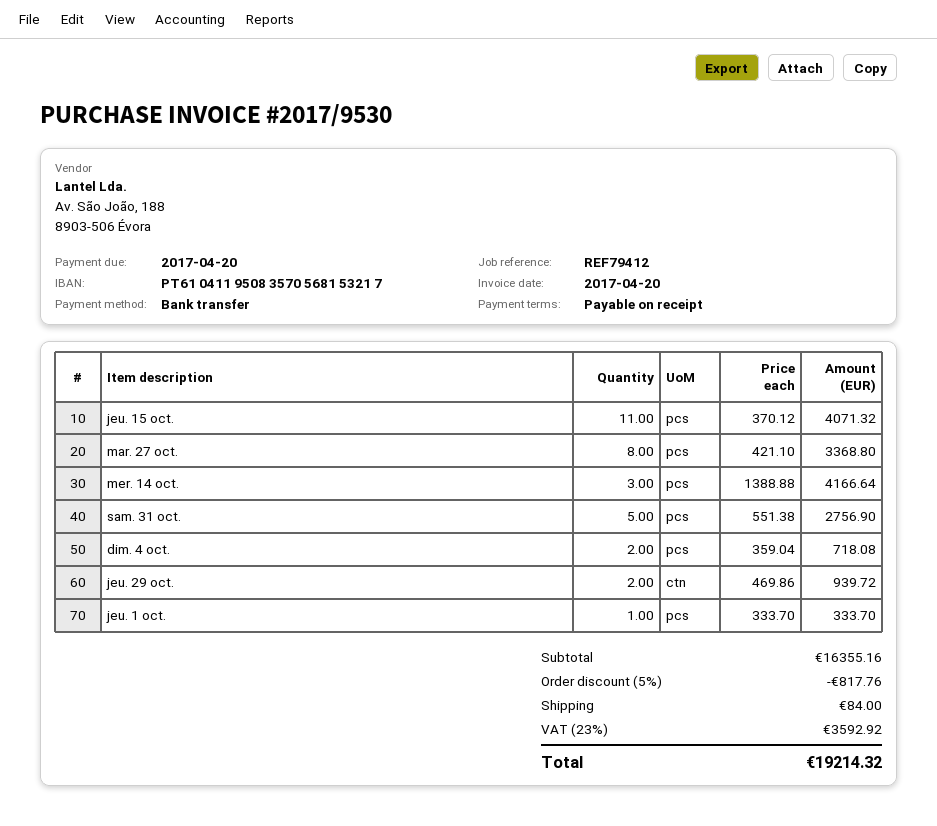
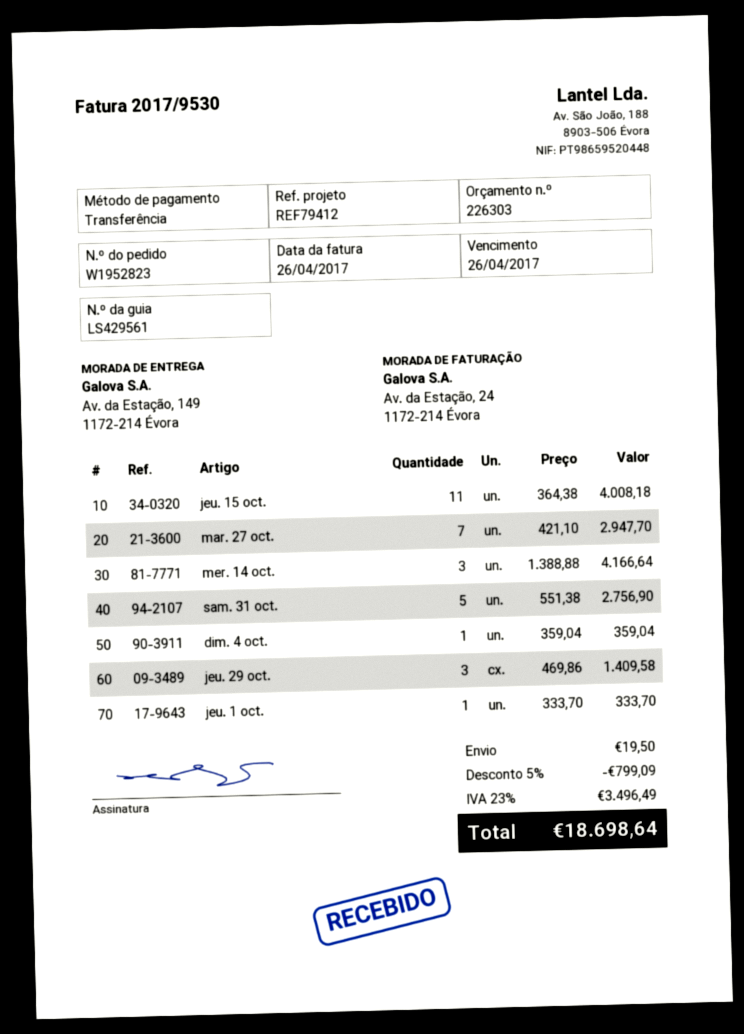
invoice date: 2017-04-20 -> 2017-04-26
due date: 2017-04-20 -> 2017-04-26
jeu. 15 oct.: 11 x 370.12 = 4071.32 -> 11 x 364.38 = 4008.18
mar. 27 oct.: 8 x 421.10 = 3368.80 -> 7 x 421.10 = 2947.70
dim. 4 oct.: 2 x 359.04 = 718.08 -> 1 x 359.04 = 359.04
jeu. 29 oct.: 2 x 469.86 = 939.72 -> 3 x 469.86 = 1409.58
discount: 5% = 817.76 -> 5% = 799.09
shipping: 84.00 -> 19.50
tax: 23% = 3592.92 -> 23% = 3496.49
total: 19214.32 -> 18698.64

